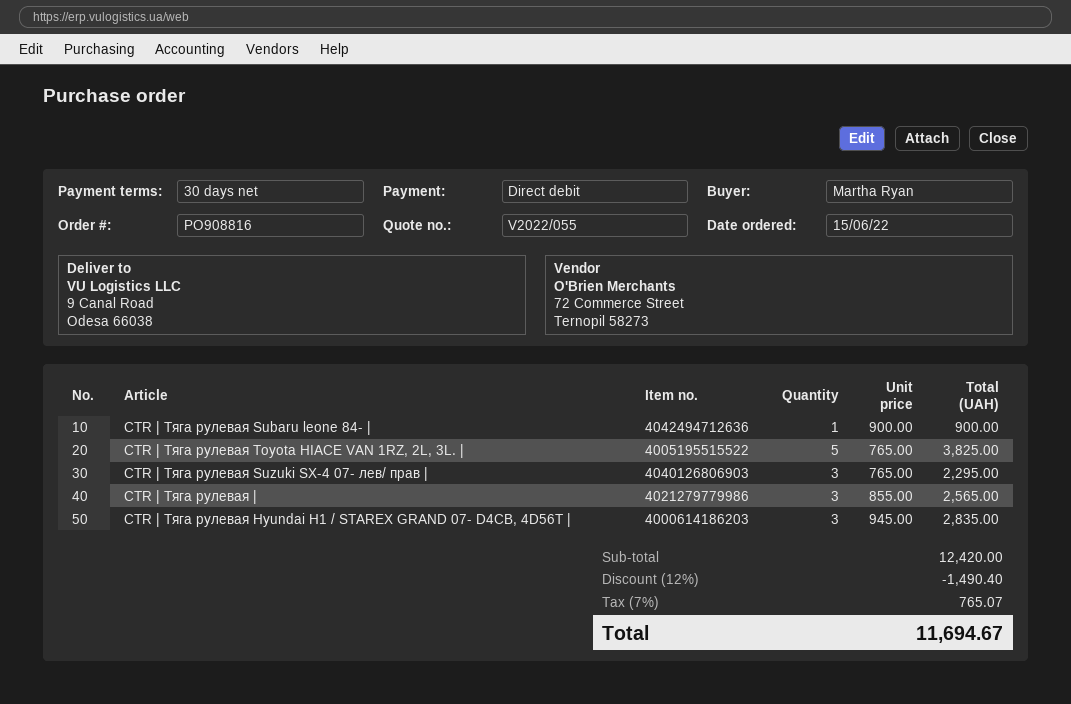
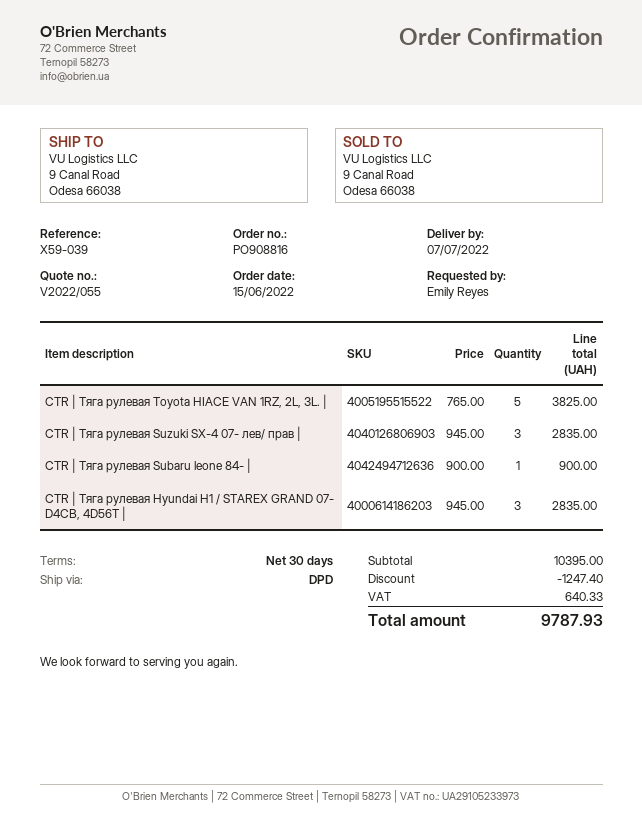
ordered by: Martha Ryan -> Emily Reyes
CTR | Тяга рулевая Suzuki SX-4 07- лев/ прав |: 3 x 765.00 = 2295.00 -> 3 x 945.00 = 2835.00
CTR | Тяга рулевая |: 3 x 855.00 = 2565.00 -> none
subtotal: 12420.00 -> 10395.00
discount: 1490.40 -> 1247.40
tax: 765.07 -> 640.33
total: 11694.67 -> 9787.93

